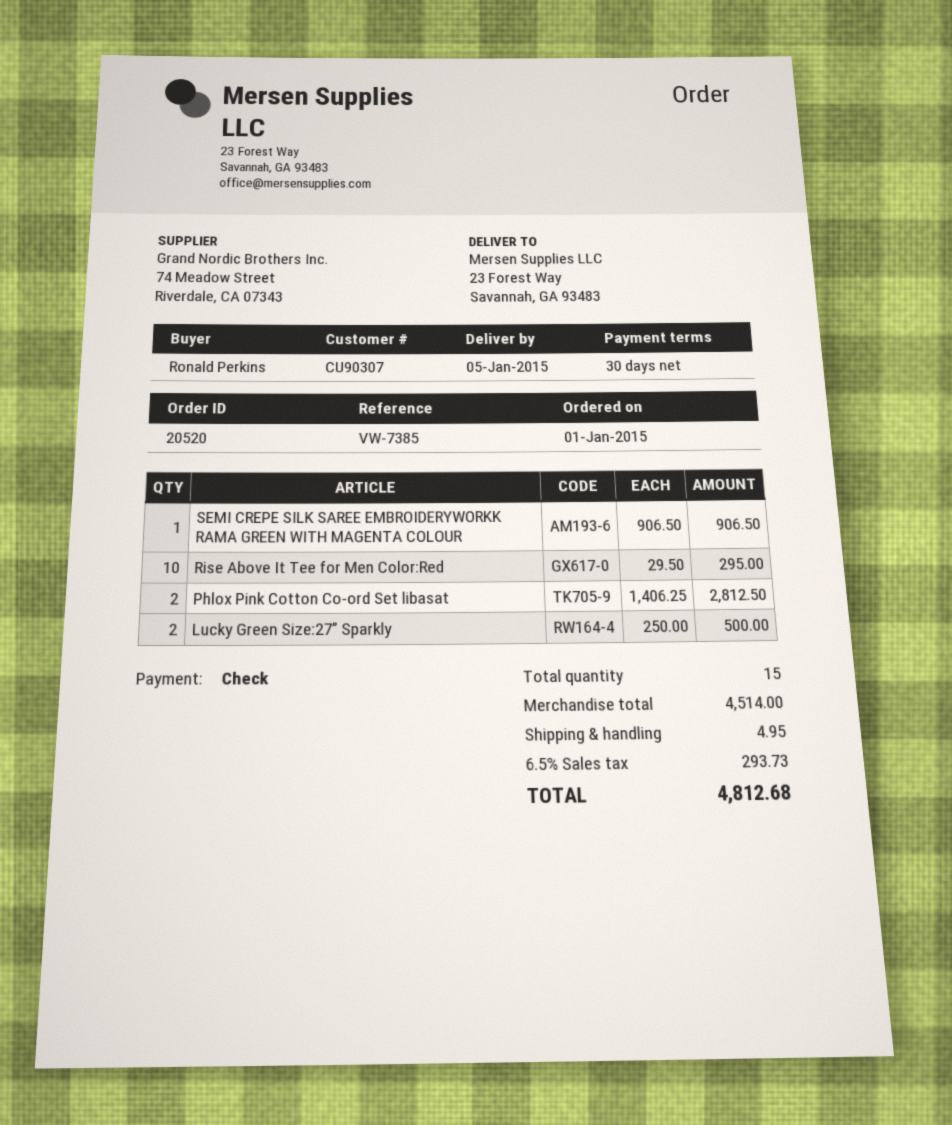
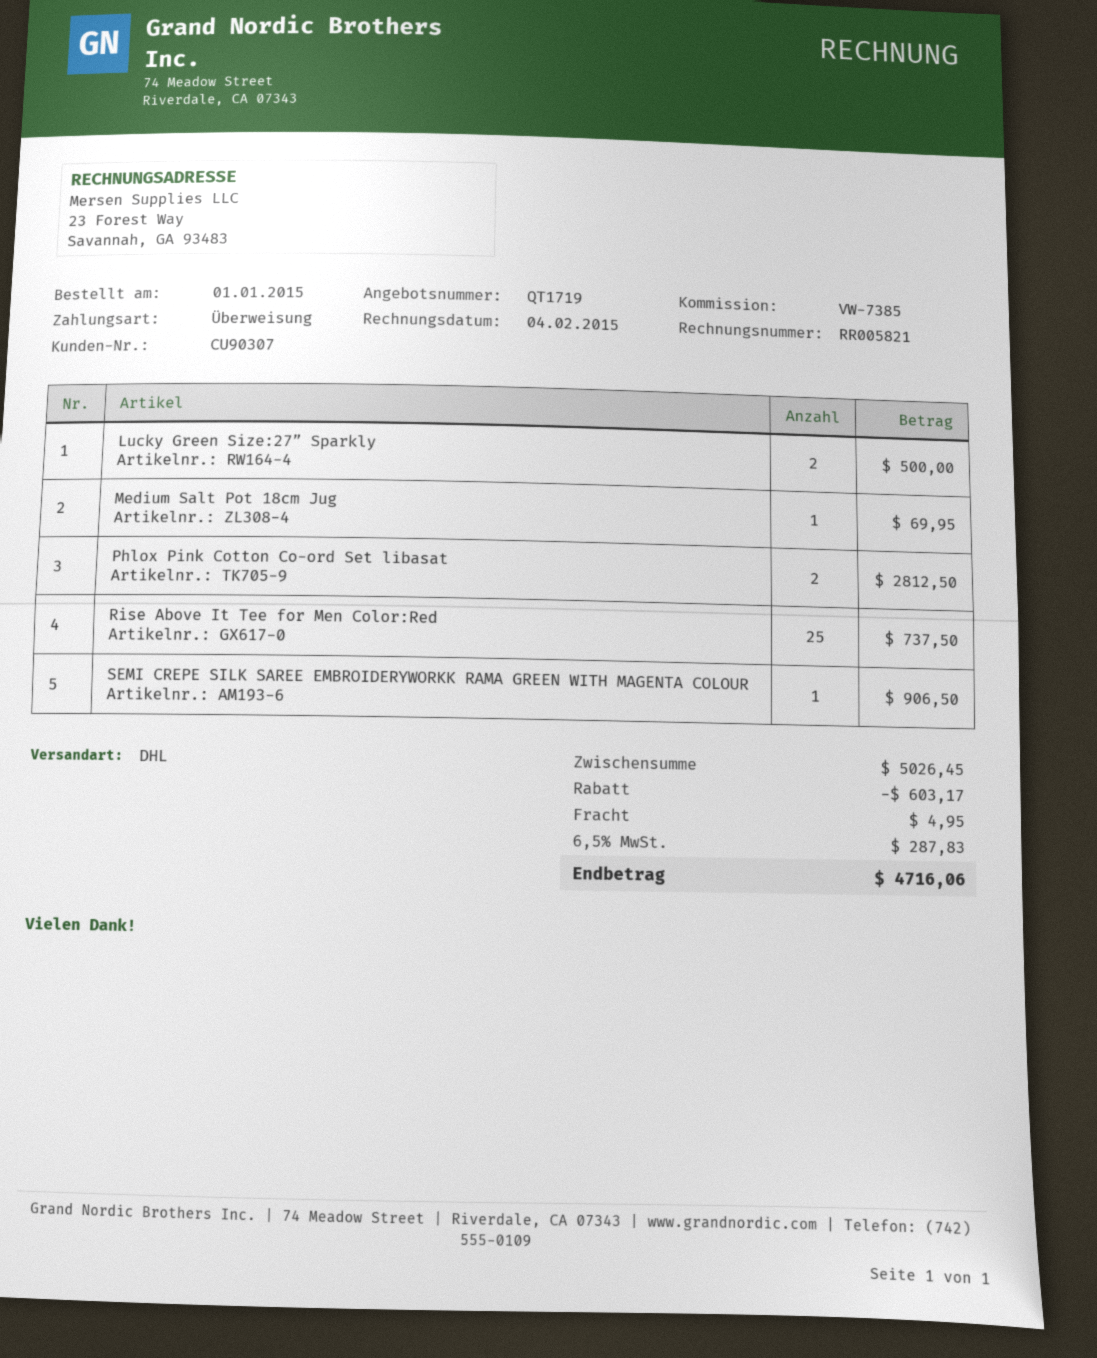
payment method: cheque -> bank transfer
Rise Above It Tee for Men Color:Red: 10 for 295.00 -> 25 for 737.50
Medium Salt Pot 18cm Jug: none -> 1 for 69.95
subtotal: 4514.00 -> 5026.45
discount: none -> 603.17
tax: 6.5% = 293.73 -> 6.5% = 287.83
total: 4812.68 -> 4716.06

